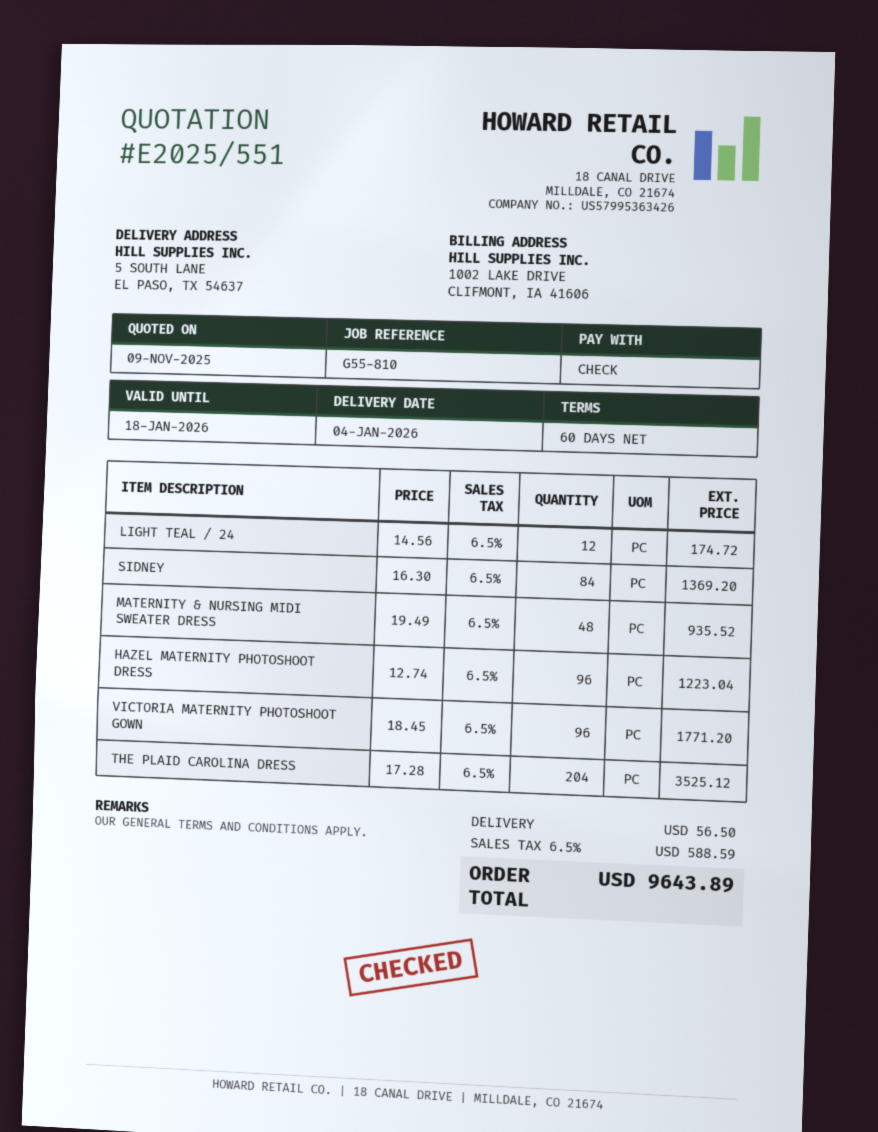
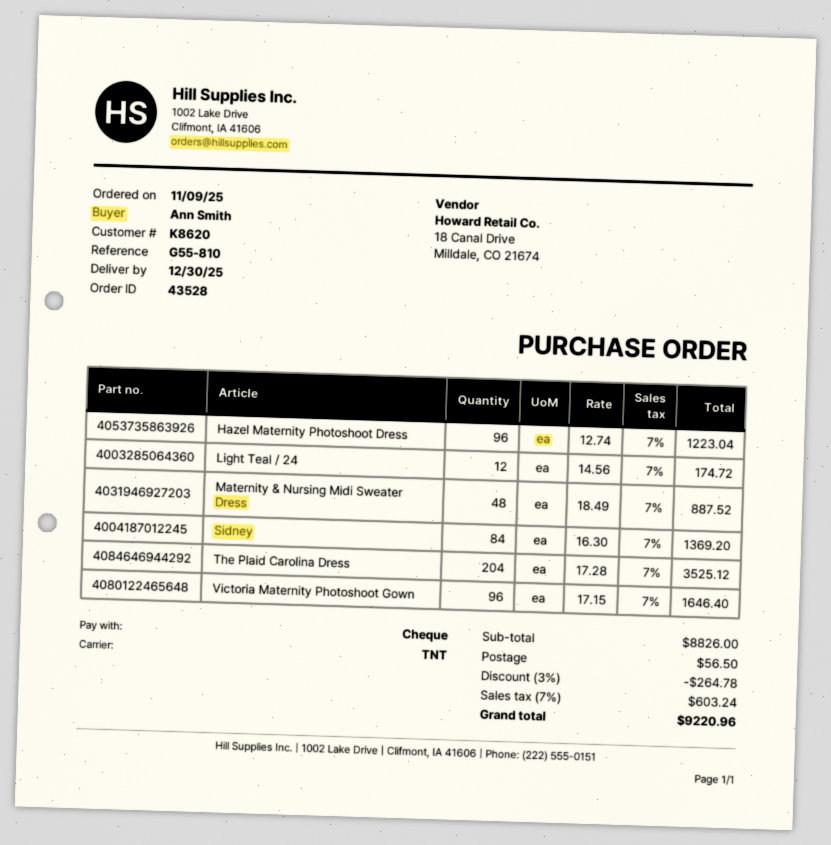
delivery date: 2026-01-04 -> 2025-12-30
MATERNITY & NURSING MIDI SWEATER DRESS: 48 x 19.49 = 935.52 -> 48 x 18.49 = 887.52
VICTORIA MATERNITY PHOTOSHOOT GOWN: 96 x 18.45 = 1771.20 -> 96 x 17.15 = 1646.40
discount: none -> 3% = 264.78
tax: 6.5% = 588.59 -> 7% = 603.24
total: 9643.89 -> 9220.96

